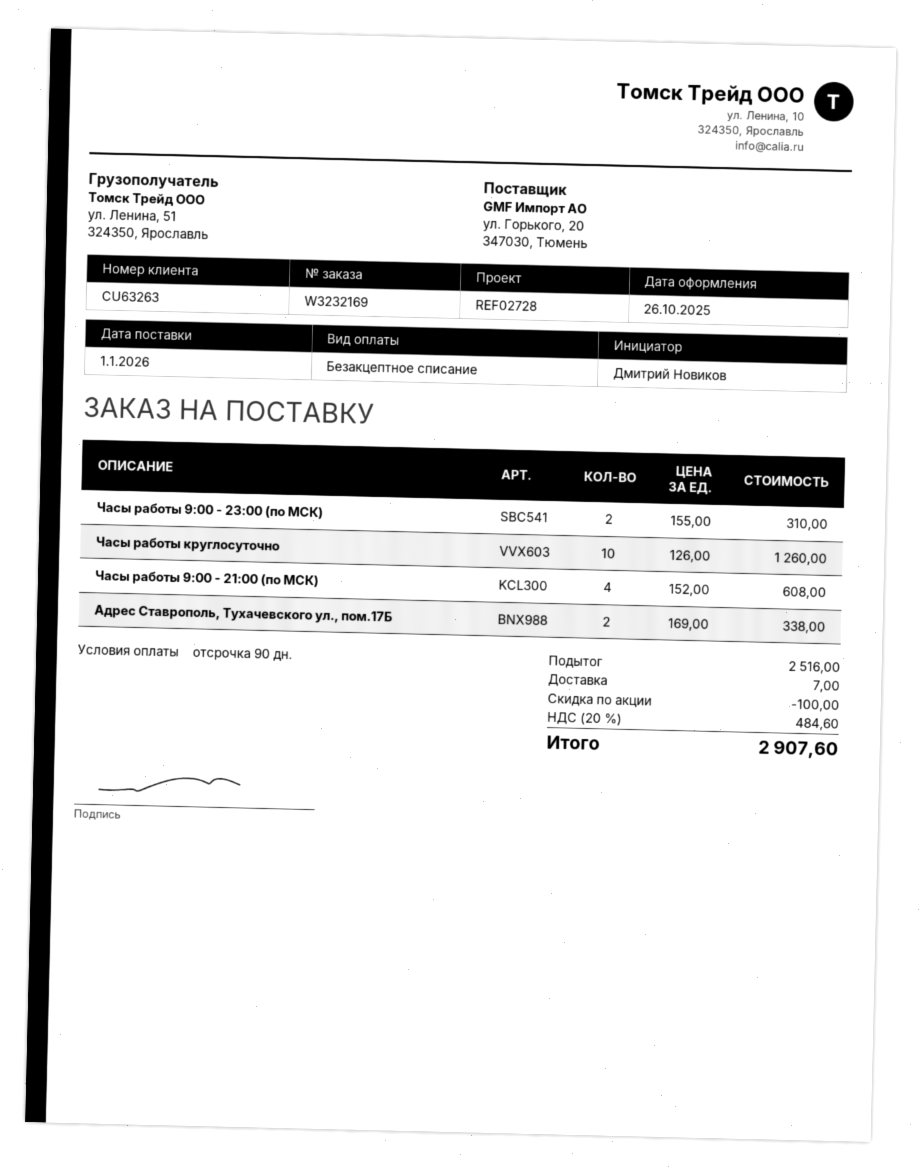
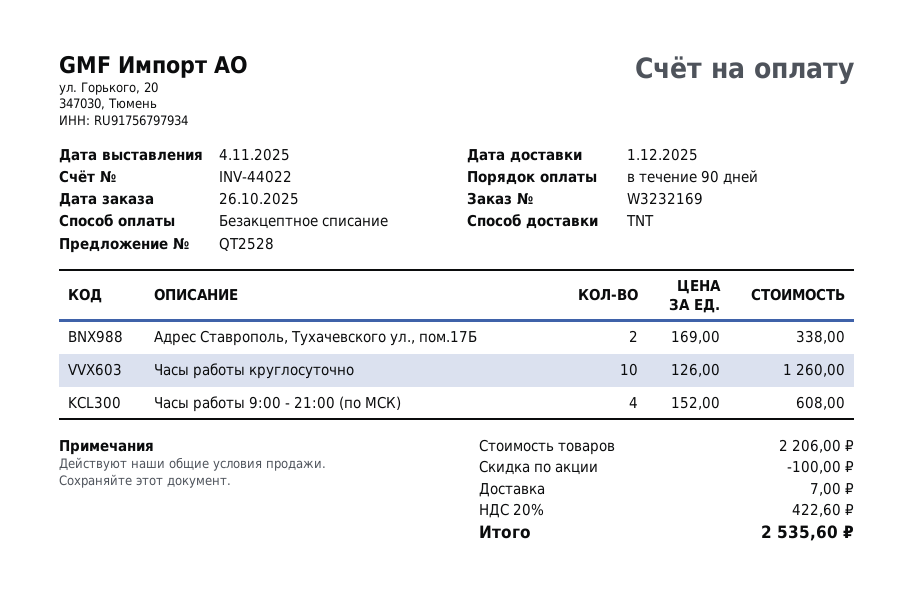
delivery date: 2026-01-01 -> 2025-12-01
Часы работы 9:00 - 23:00 (по МСК): 2 x 155.00 = 310.00 -> none
subtotal: 2516.00 -> 2206.00
tax: 20% = 484.60 -> 20% = 422.60
total: 2907.60 -> 2535.60

